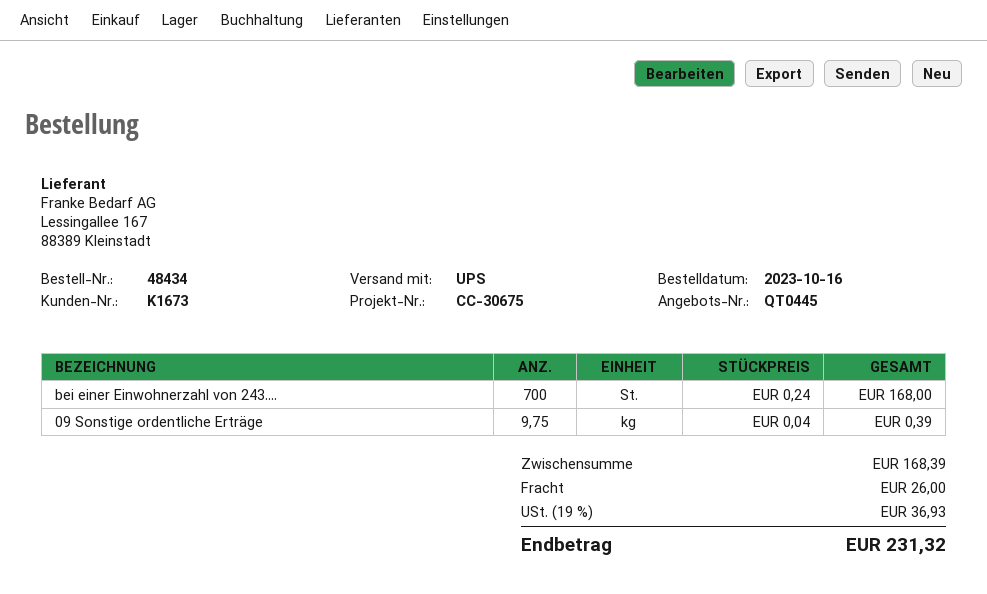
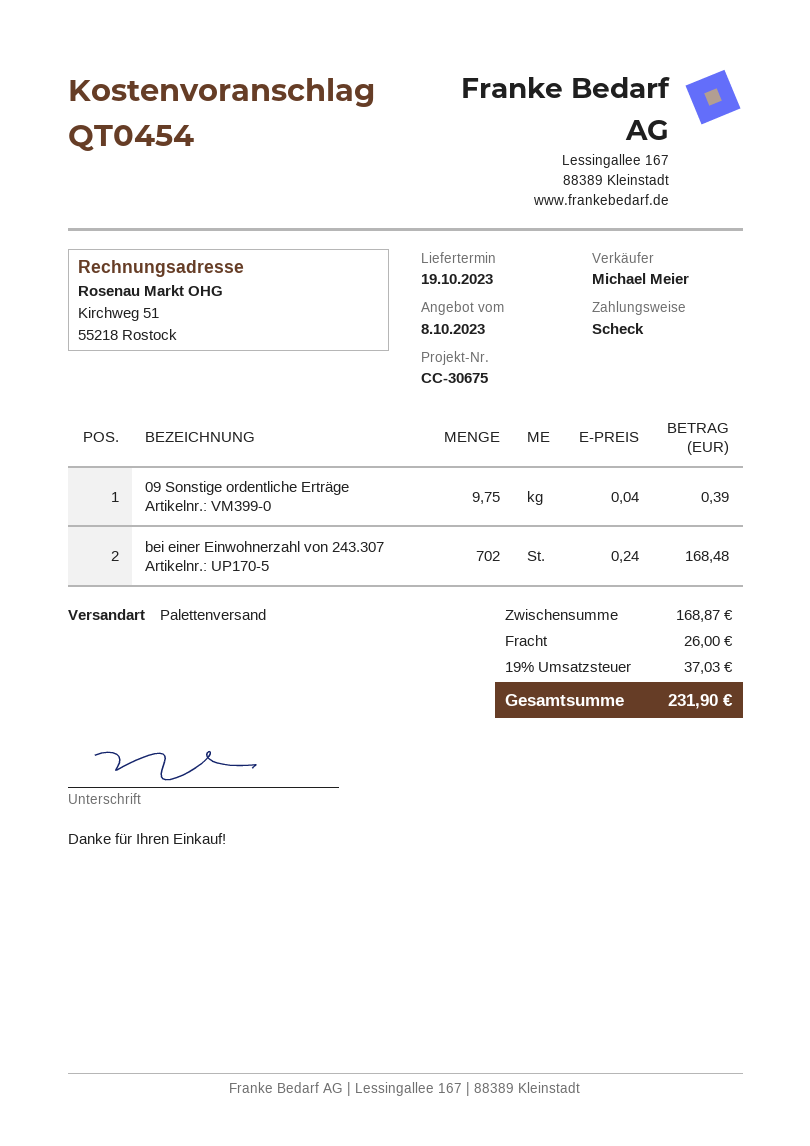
quote number: QT0445 -> QT0454
shipping method: UPS -> pallet freight
bei einer Einwohnerzahl von 243....: 700 x 0.24 = 168.00 -> 702 x 0.24 = 168.48
subtotal: 168.39 -> 168.87
tax: 19% = 36.93 -> 19% = 37.03
total: 231.32 -> 231.90

